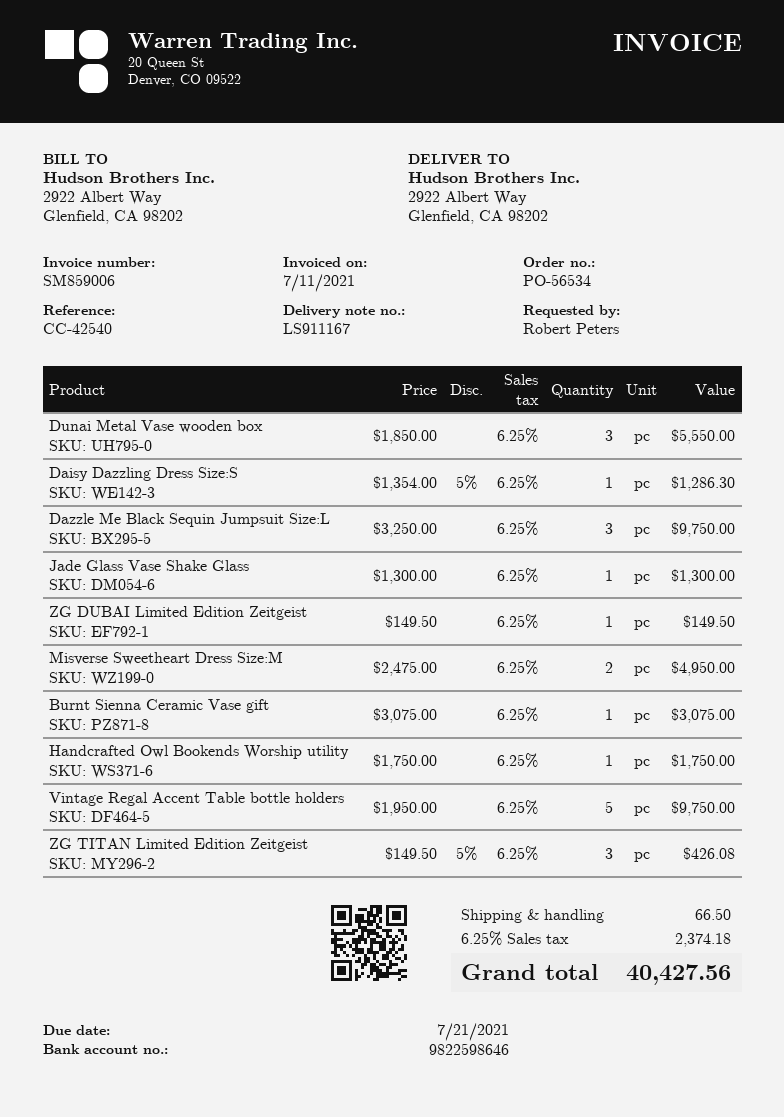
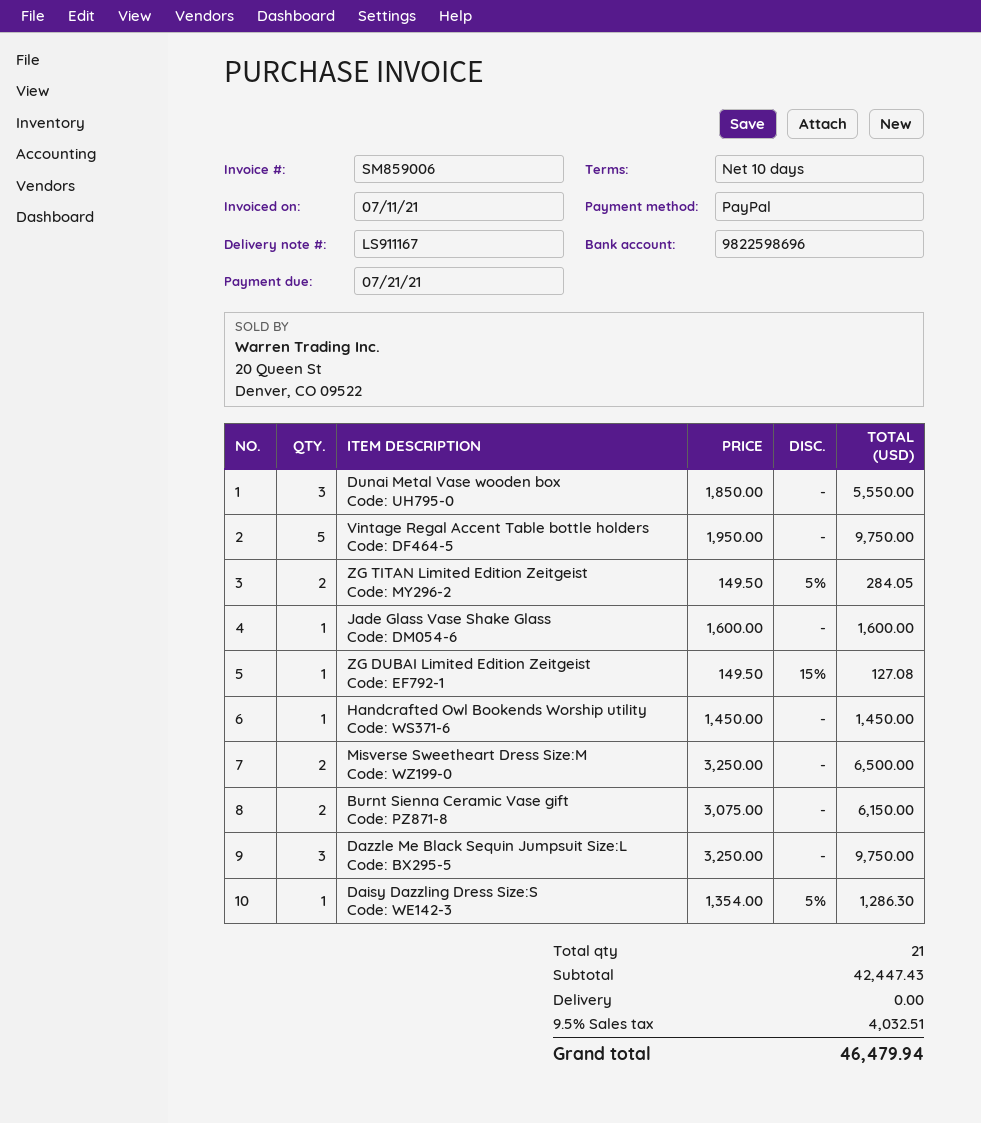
bank account: 9822598646 -> 9822598696
Jade Glass Vase Shake Glass: 1 x 1300.00 = 1300.00 -> 1 x 1600.00 = 1600.00
ZG DUBAI Limited Edition Zeitgeist: 1 x 149.50 = 149.50 -> 1 x 149.50 - 15% = 127.08
Misverse Sweetheart Dress Size:M: 2 x 2475.00 = 4950.00 -> 2 x 3250.00 = 6500.00
Burnt Sienna Ceramic Vase gift: 1 x 3075.00 = 3075.00 -> 2 x 3075.00 = 6150.00
Handcrafted Owl Bookends Worship utility: 1 x 1750.00 = 1750.00 -> 1 x 1450.00 = 1450.00
ZG TITAN Limited Edition Zeitgeist: 3 x 149.50 - 5% = 426.08 -> 2 x 149.50 - 5% = 284.05
shipping: 66.50 -> 0.00
tax: 6.25% = 2374.18 -> 9.5% = 4032.51
total: 40427.56 -> 46479.94

